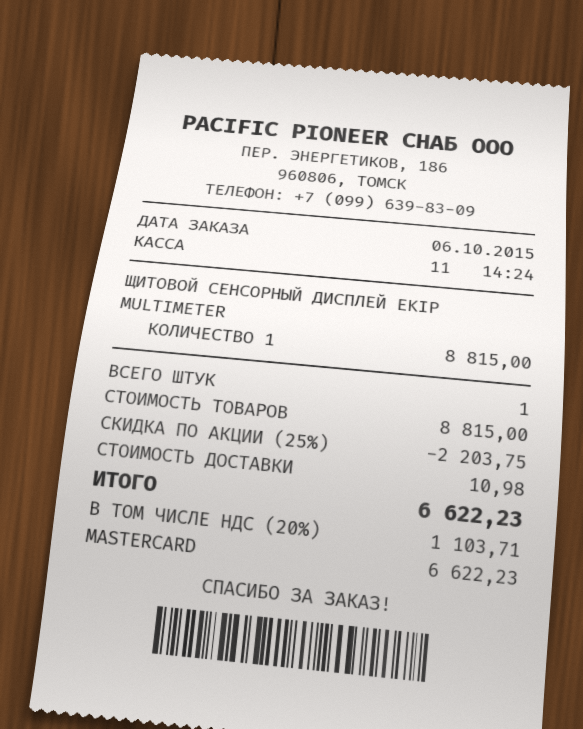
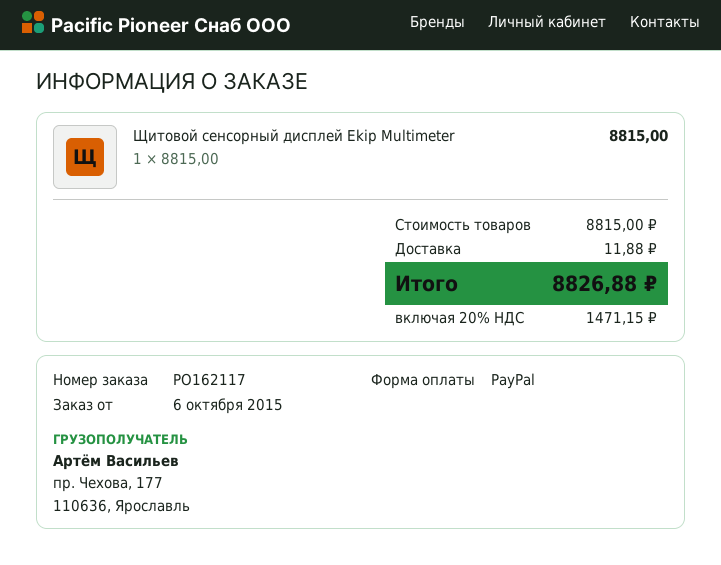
payment method: Mastercard -> PayPal
discount: 25% = 2203.75 -> none
shipping: 10.98 -> 11.88
tax: 20% = 1103.71 -> 20% = 1471.15
total: 6622.23 -> 8826.88

